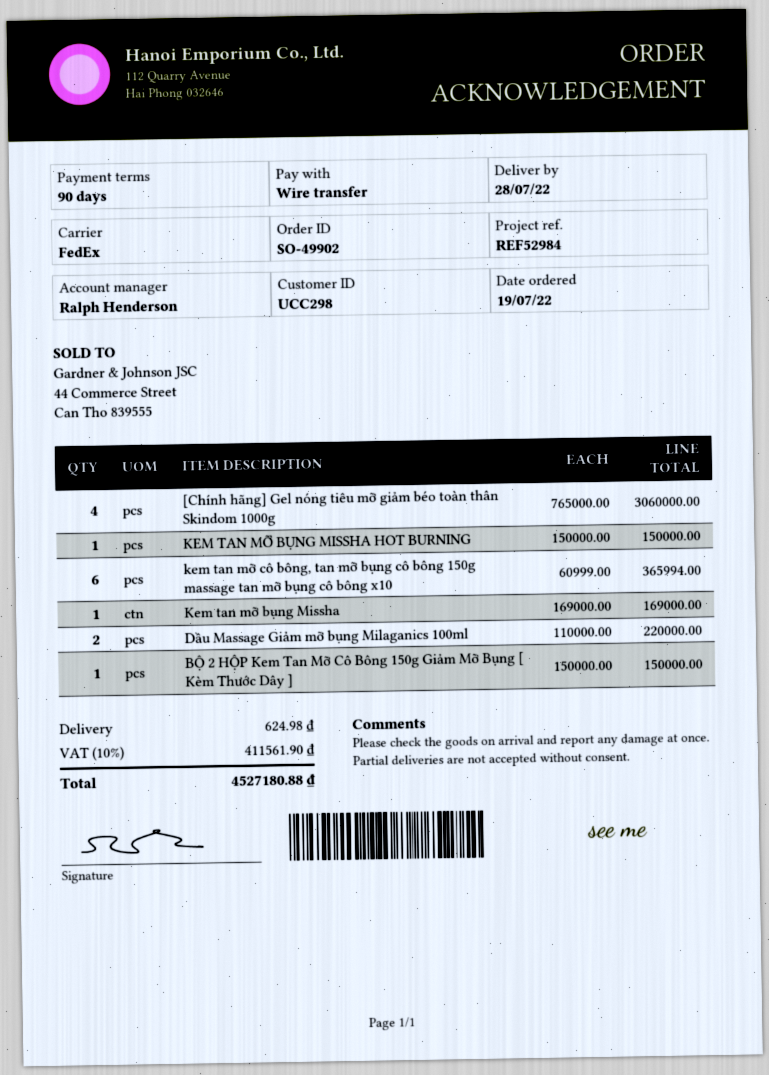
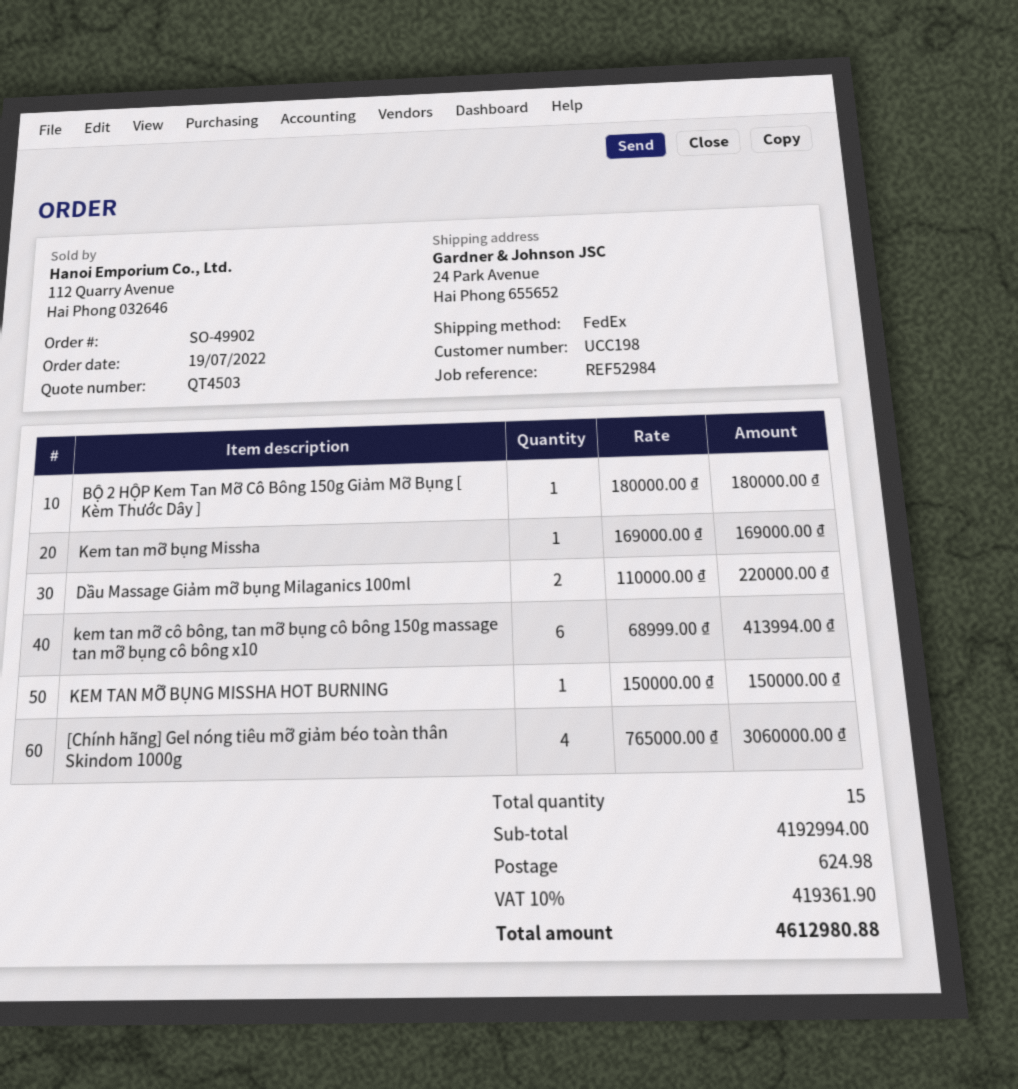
customer number: UCC298 -> UCC198
kem tan mỡ cô bông, tan mỡ bụng cô bông 150g massage tan mỡ bụng cô bông x10: 6 x 60999.00 = 365994.00 -> 6 x 68999.00 = 413994.00
BỘ 2 HỘP Kem Tan Mỡ Cô Bông 150g Giảm Mỡ Bụng [ Kèm Thước Dây ]: 1 x 150000.00 = 150000.00 -> 1 x 180000.00 = 180000.00
tax: 10% = 411561.90 -> 10% = 419361.90
total: 4527180.88 -> 4612980.88

